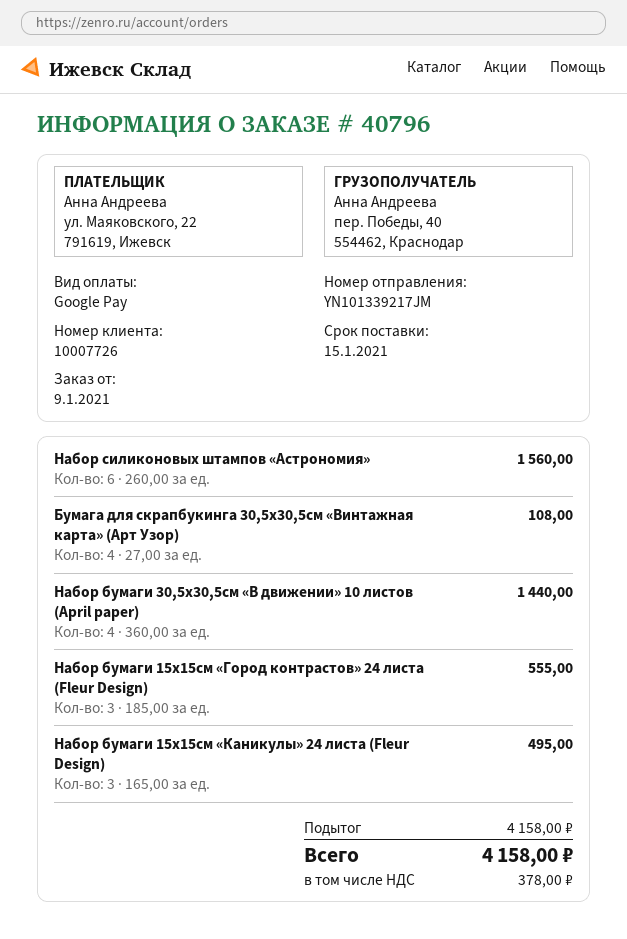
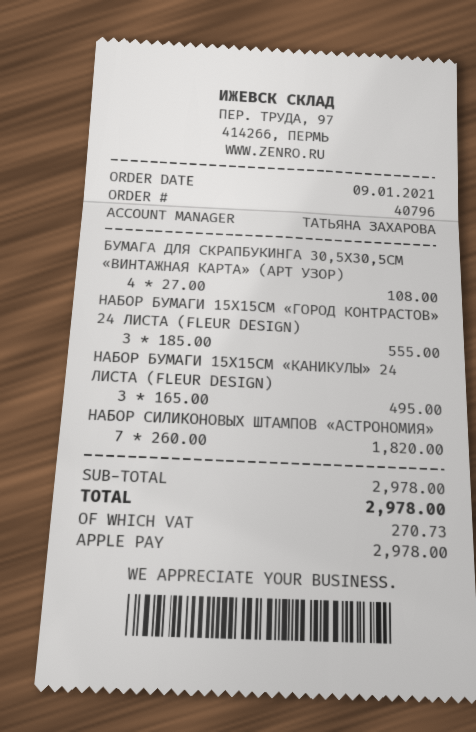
payment method: Google Pay -> Apple Pay
Набор силиконовых штампов «Астрономия»: 6 x 260.00 = 1560.00 -> 7 x 260.00 = 1820.00
Набор бумаги 30,5х30,5см «В движении» 10 листов (April paper): 4 x 360.00 = 1440.00 -> none
subtotal: 4158.00 -> 2978.00
tax: 378.00 -> 270.73
total: 4158.00 -> 2978.00

